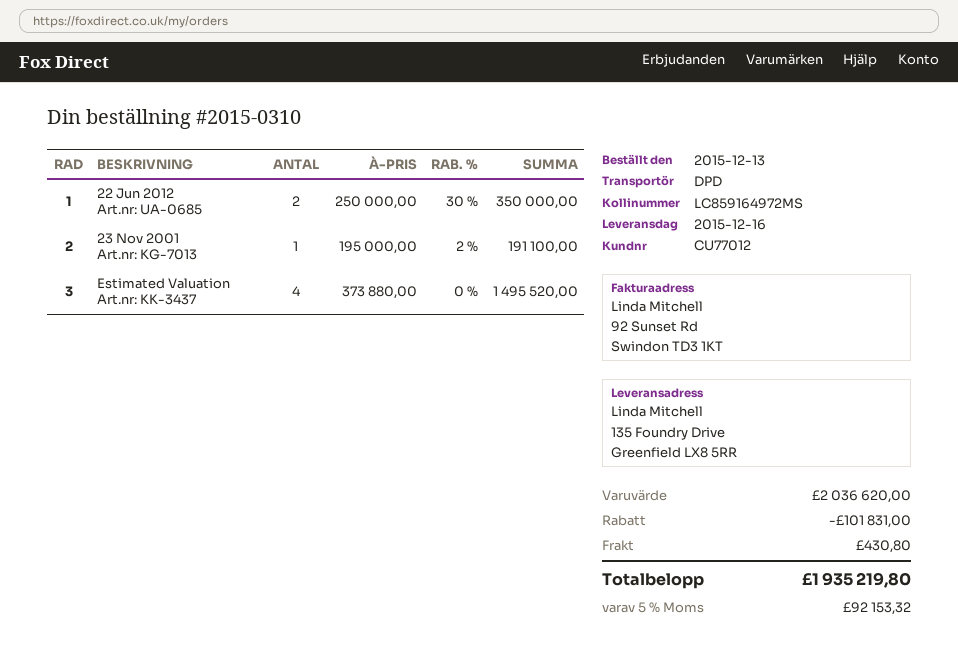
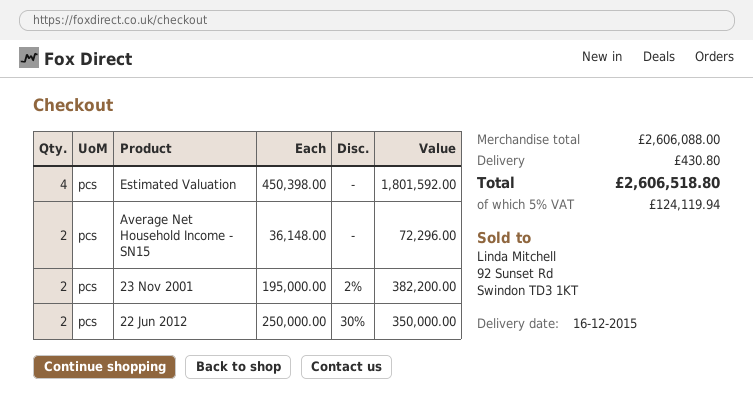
23 Nov 2001: 1 x 195000.00 - 2% = 191100.00 -> 2 x 195000.00 - 2% = 382200.00
Estimated Valuation: 4 x 373880.00 = 1495520.00 -> 4 x 450398.00 = 1801592.00
Average Net Household Income - SN15: none -> 2 x 36148.00 = 72296.00
subtotal: 2036620.00 -> 2606088.00
discount: 101831.00 -> none
tax: 5% = 92153.32 -> 5% = 124119.94
total: 1935219.80 -> 2606518.80

